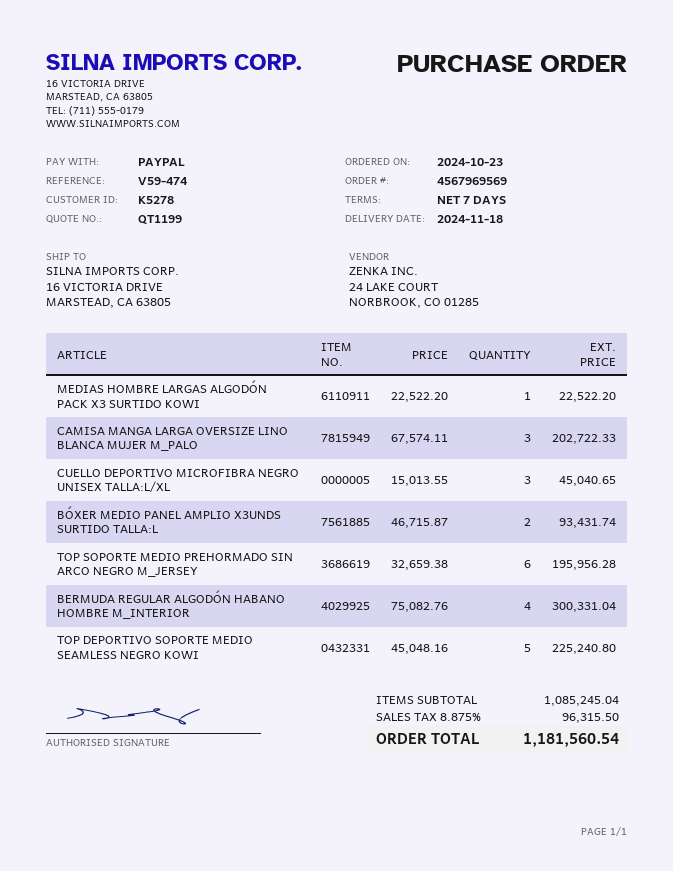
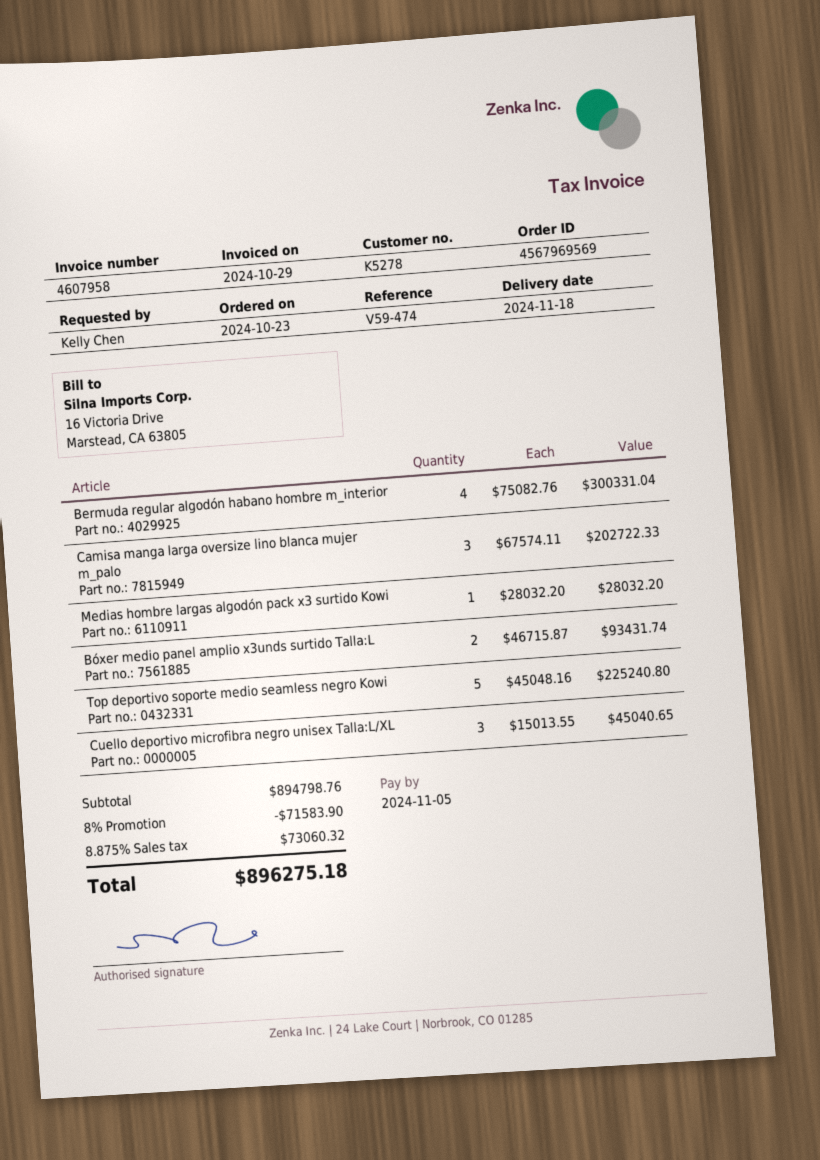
MEDIAS HOMBRE LARGAS ALGODÓN PACK X3 SURTIDO KOWI: 1 x 22522.20 = 22522.20 -> 1 x 28032.20 = 28032.20
TOP SOPORTE MEDIO PREHORMADO SIN ARCO NEGRO M_JERSEY: 6 x 32659.38 = 195956.28 -> none
subtotal: 1085245.04 -> 894798.76
discount: none -> 8% = 71583.90
tax: 8.875% = 96315.50 -> 8.875% = 73060.32
total: 1181560.54 -> 896275.18

